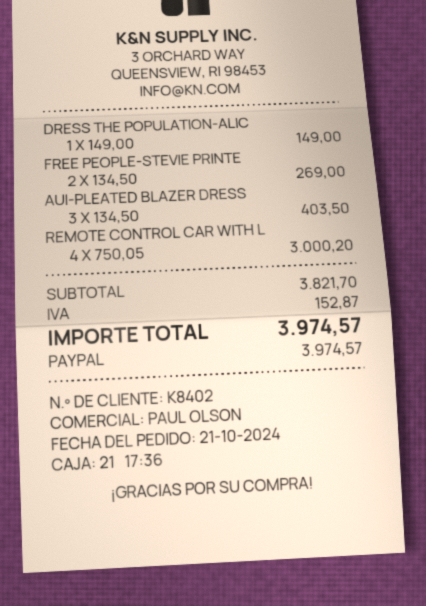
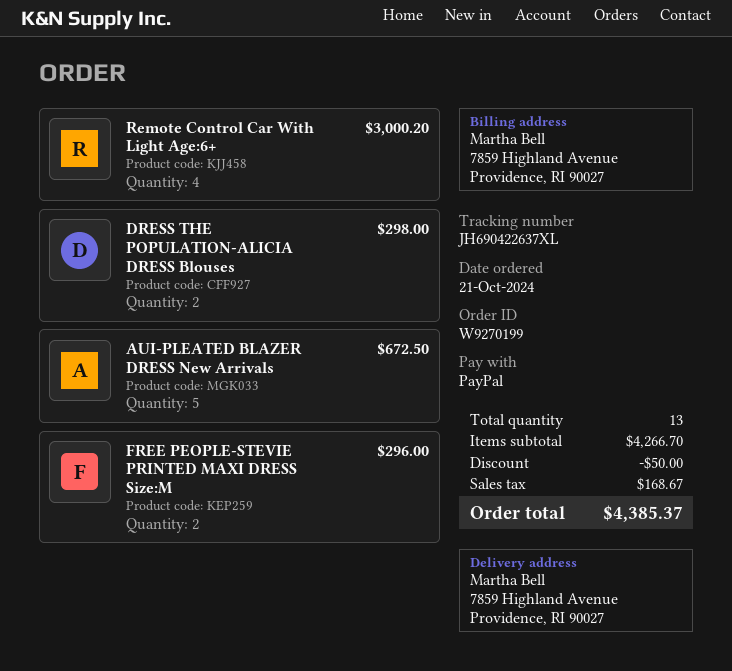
DRESS THE POPULATION-ALIC: 1 for 149.00 -> 2 for 298.00
FREE PEOPLE-STEVIE PRINTE: 2 for 269.00 -> 2 for 296.00
AUI-PLEATED BLAZER DRESS: 3 for 403.50 -> 5 for 672.50
subtotal: 3821.70 -> 4266.70
discount: none -> 50.00
tax: 152.87 -> 168.67
total: 3974.57 -> 4385.37

